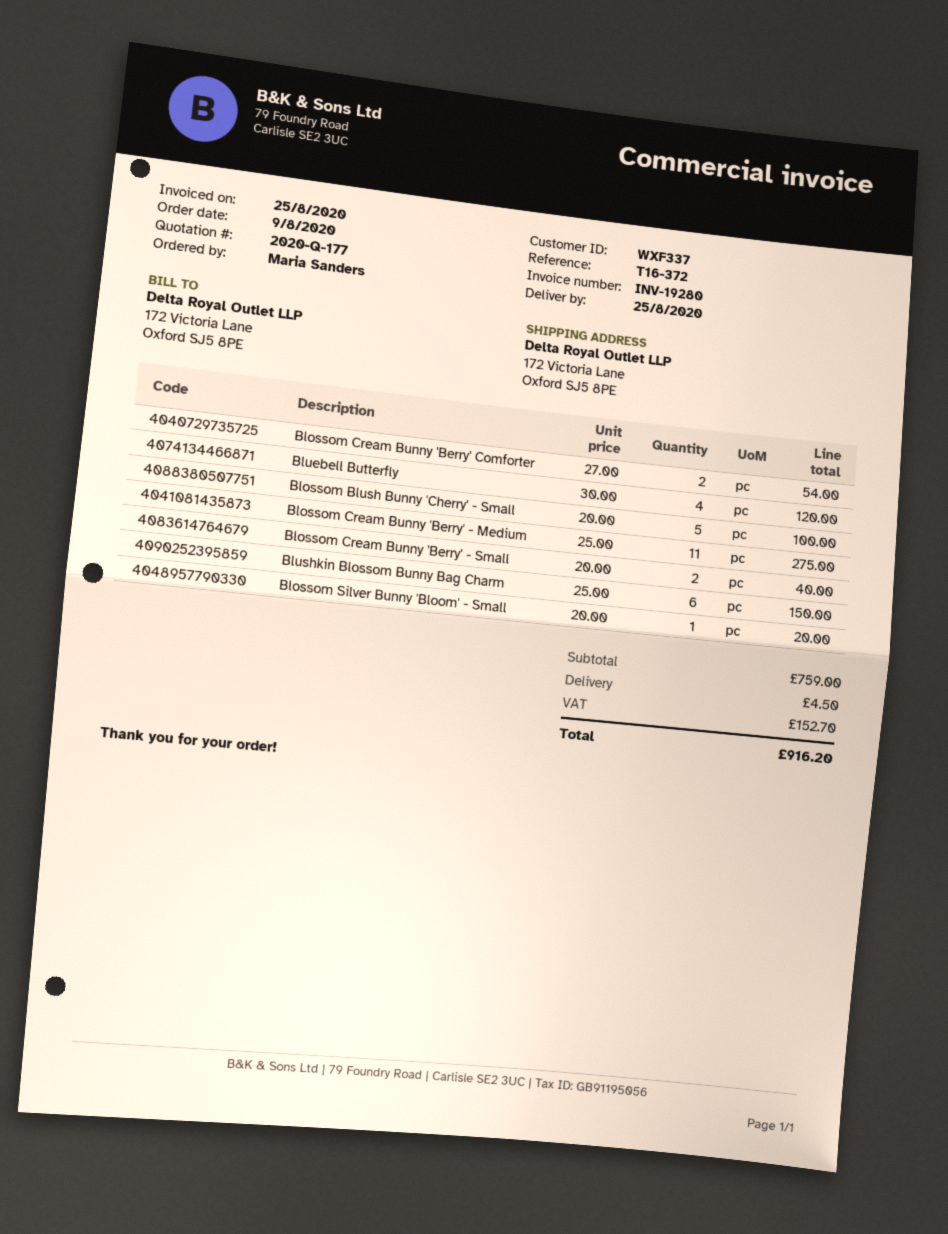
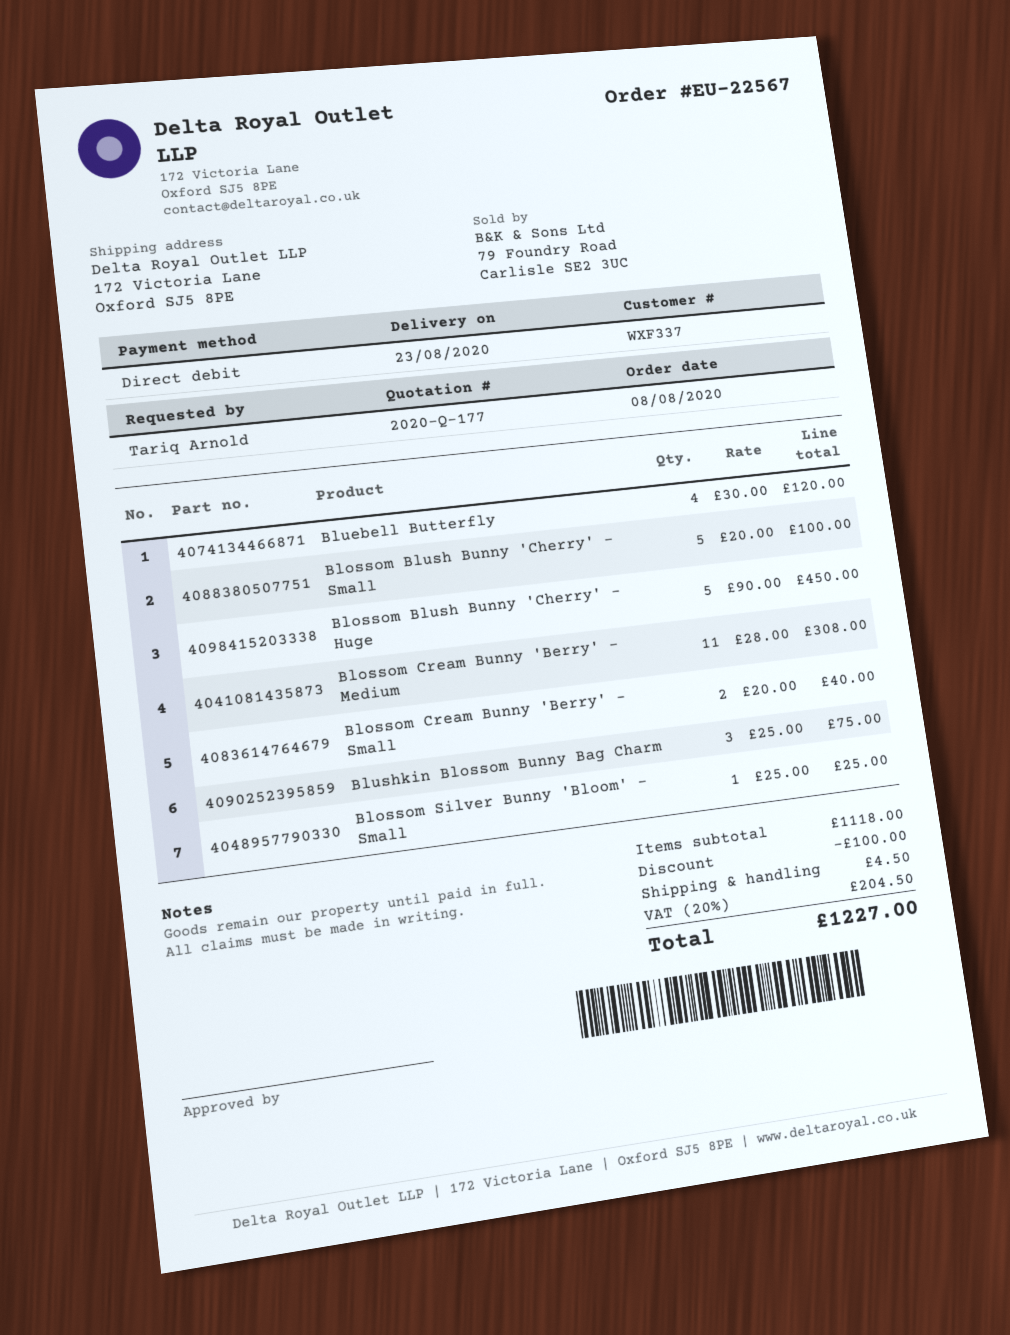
order date: 2020-08-09 -> 2020-08-08
delivery date: 2020-08-25 -> 2020-08-23
ordered by: Maria Sanders -> Tariq Arnold
Blossom Cream Bunny 'Berry' Comforter: 2 x 27.00 = 54.00 -> none
Blossom Cream Bunny 'Berry' - Medium: 11 x 25.00 = 275.00 -> 11 x 28.00 = 308.00
Blushkin Blossom Bunny Bag Charm: 6 x 25.00 = 150.00 -> 3 x 25.00 = 75.00
Blossom Silver Bunny 'Bloom' - Small: 1 x 20.00 = 20.00 -> 1 x 25.00 = 25.00
Blossom Blush Bunny 'Cherry' - Huge: none -> 5 x 90.00 = 450.00
subtotal: 759.00 -> 1118.00
discount: none -> 100.00
tax: 152.70 -> 204.50
total: 916.20 -> 1227.00

